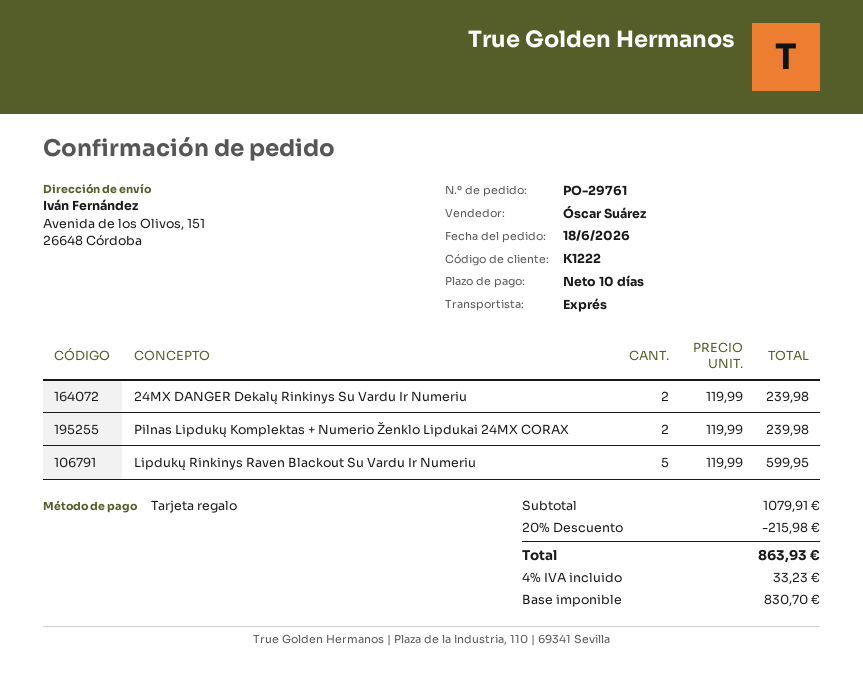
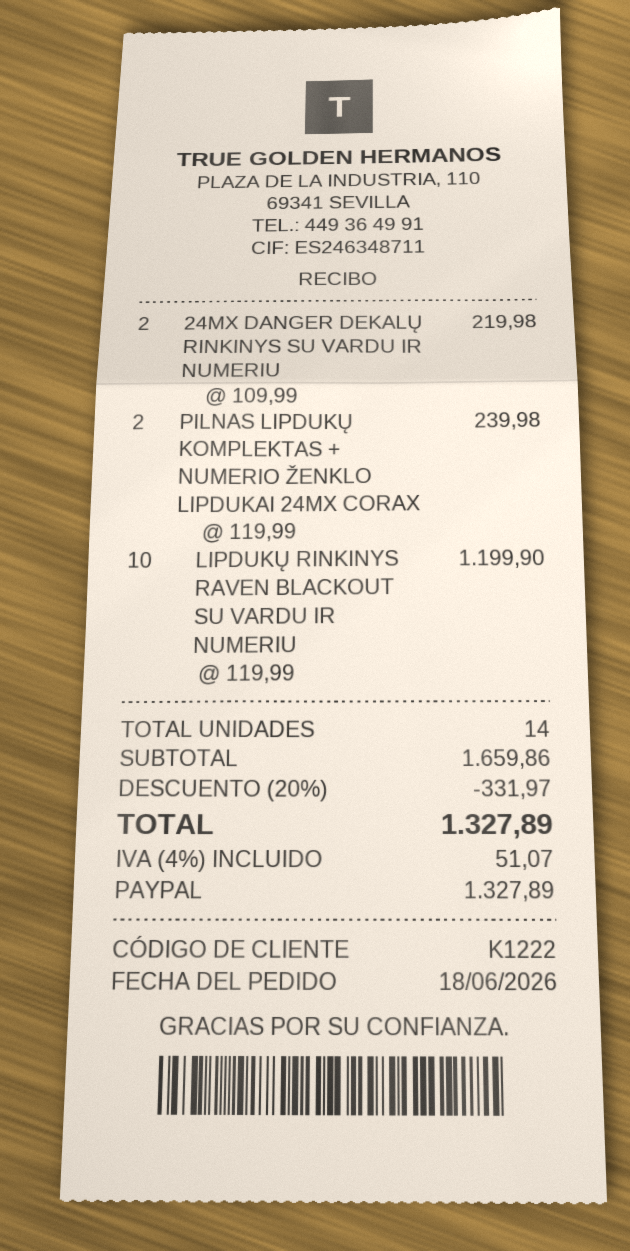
payment method: gift card -> PayPal
24MX DANGER Dekalų Rinkinys Su Vardu Ir Numeriu: 2 x 119.99 = 239.98 -> 2 x 109.99 = 219.98
Lipdukų Rinkinys Raven Blackout Su Vardu Ir Numeriu: 5 x 119.99 = 599.95 -> 10 x 119.99 = 1199.90
subtotal: 1079.91 -> 1659.86
discount: 20% = 215.98 -> 20% = 331.97
tax: 4% = 33.23 -> 4% = 51.07
total: 863.93 -> 1327.89

